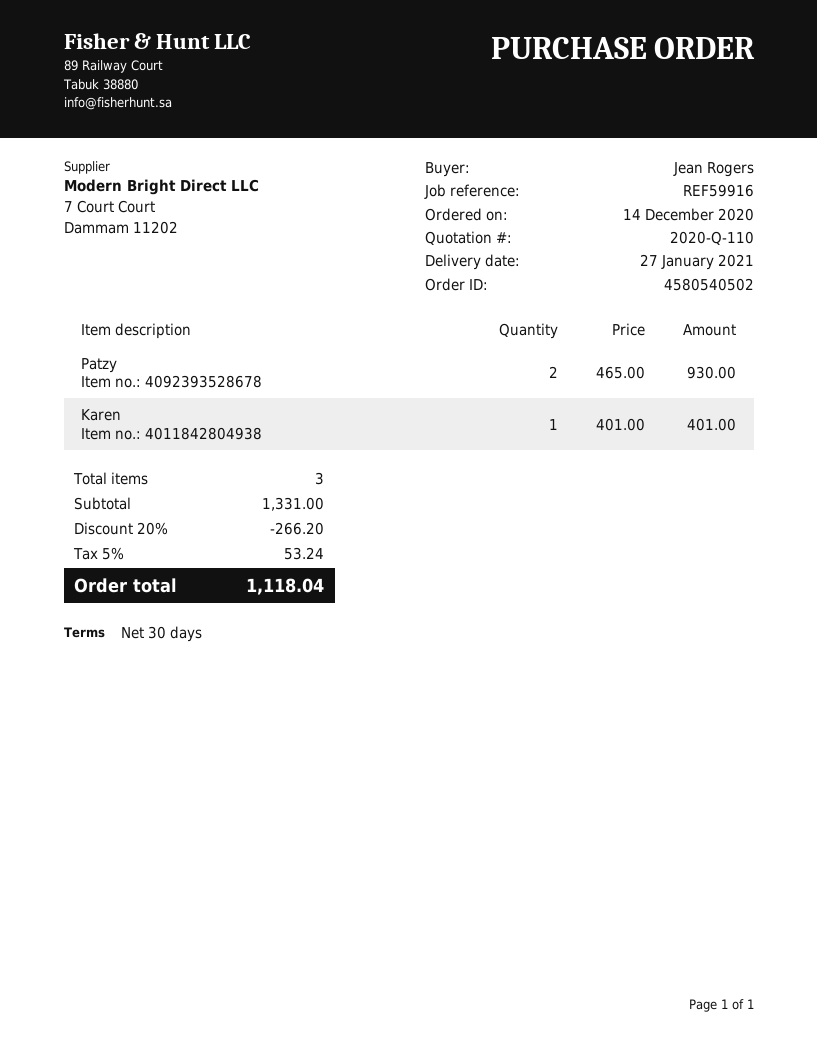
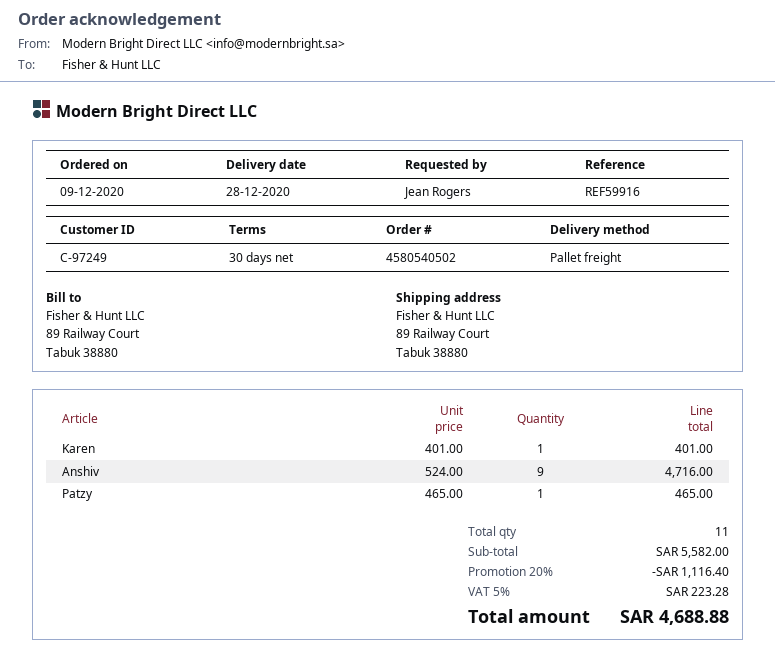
order date: 2020-12-14 -> 2020-12-09
delivery date: 2021-01-27 -> 2020-12-28
Patzy: 2 x 465.00 = 930.00 -> 1 x 465.00 = 465.00
Anshiv: none -> 9 x 524.00 = 4716.00
total quantity: 3 -> 11
subtotal: 1331.00 -> 5582.00
discount: 20% = 266.20 -> 20% = 1116.40
tax: 5% = 53.24 -> 5% = 223.28
total: 1118.04 -> 4688.88

